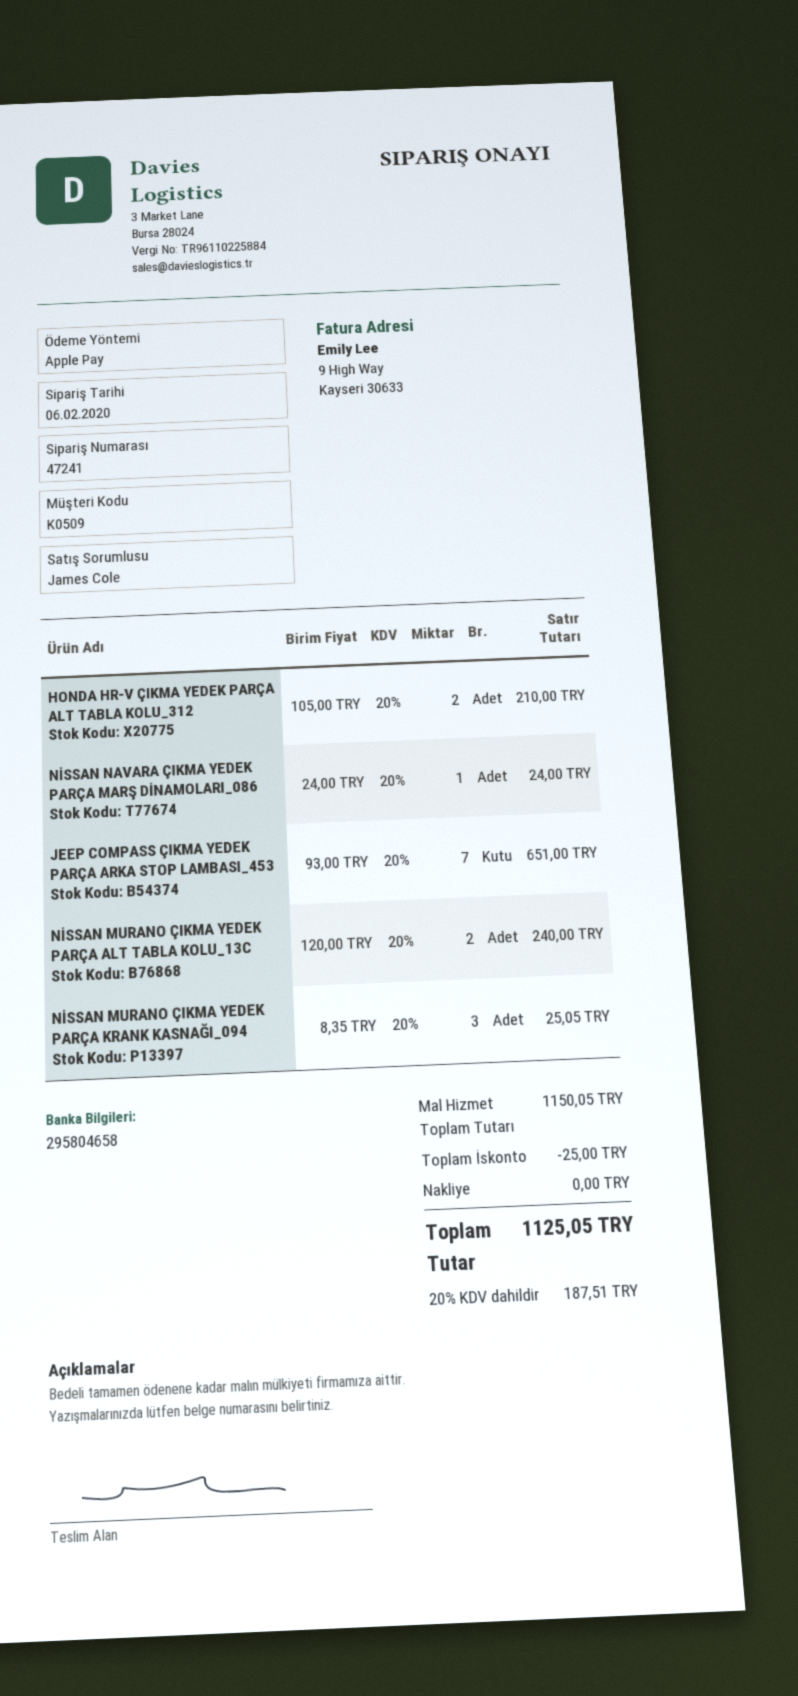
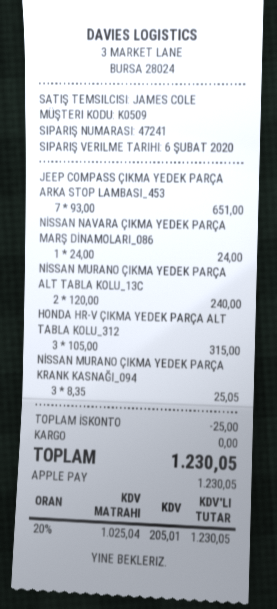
HONDA HR-V ÇIKMA YEDEK PARÇA ALT TABLA KOLU_312: 2 x 105.00 = 210.00 -> 3 x 105.00 = 315.00
tax: 20% = 187.51 -> 20% = 205.01
total: 1125.05 -> 1230.05

